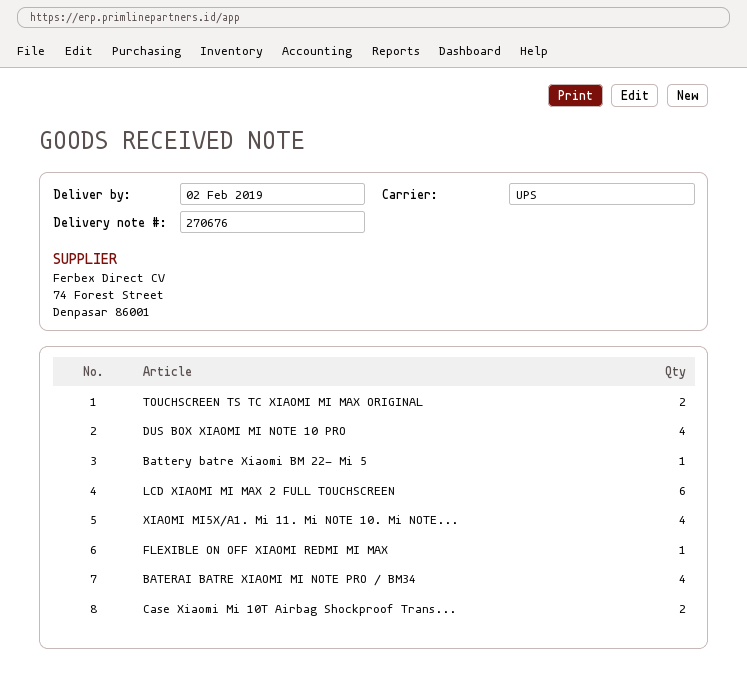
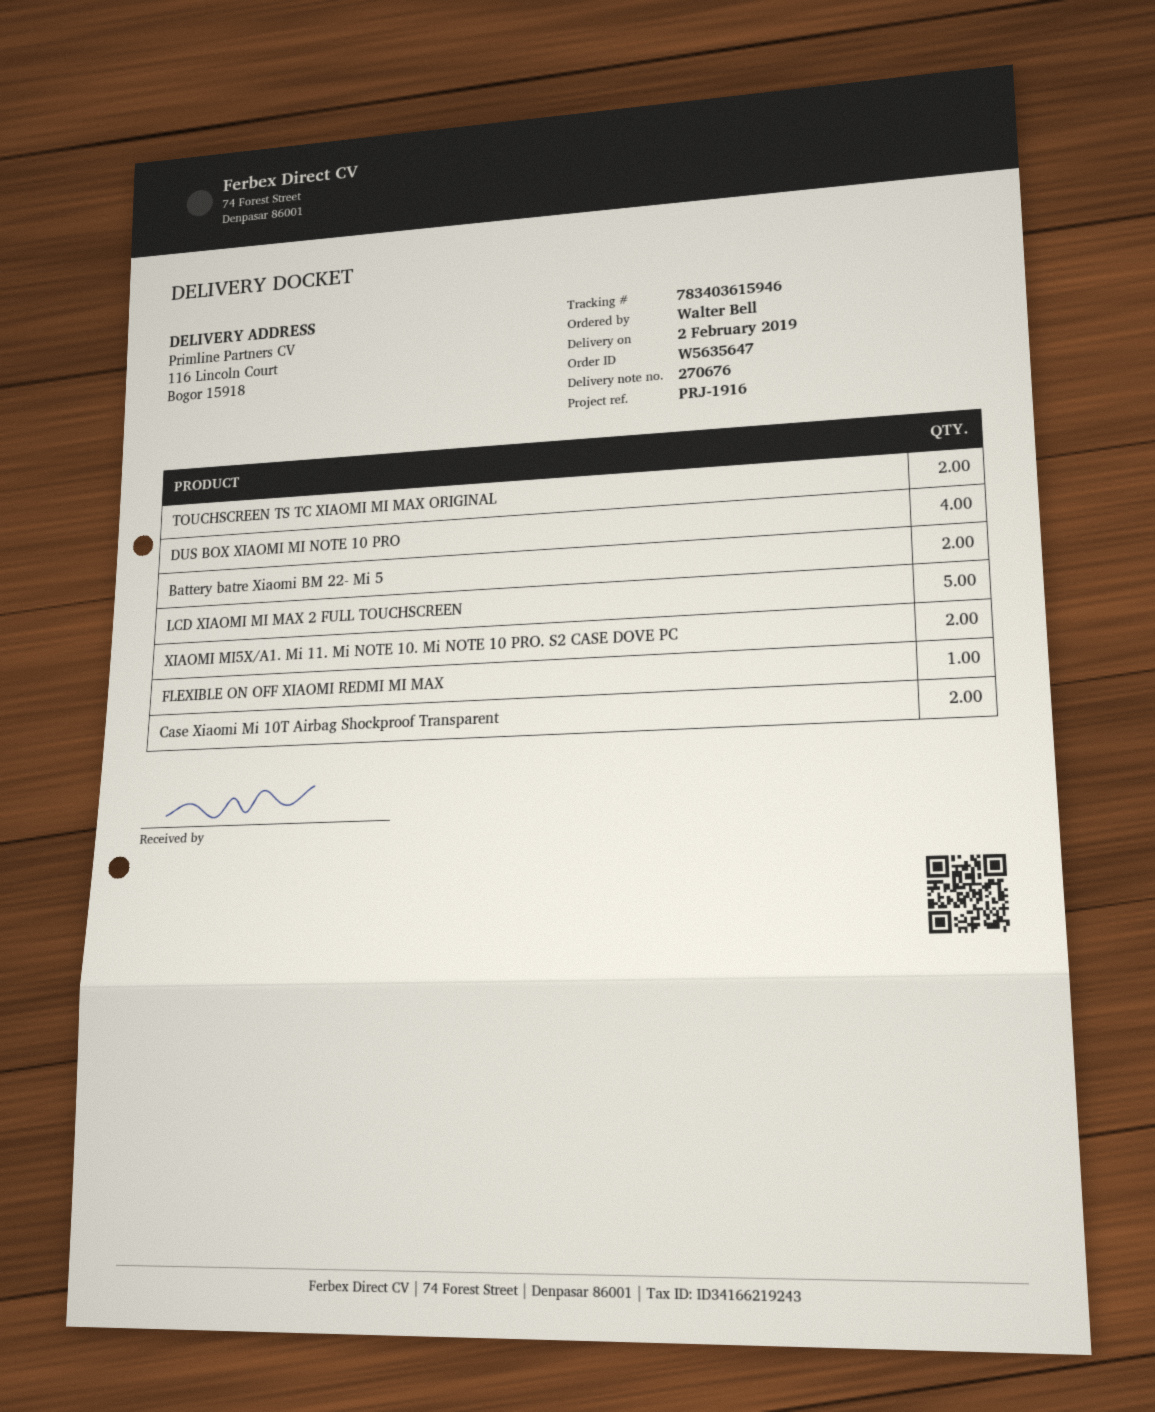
Battery batre Xiaomi BM 22- Mi 5: 1 -> 2
LCD XIAOMI MI MAX 2 FULL TOUCHSCREEN: 6 -> 5
XIAOMI MI5X/A1. Mi 11. Mi NOTE 10. Mi NOTE...: 4 -> 2
BATERAI BATRE XIAOMI MI NOTE PRO / BM34: 4 -> none

